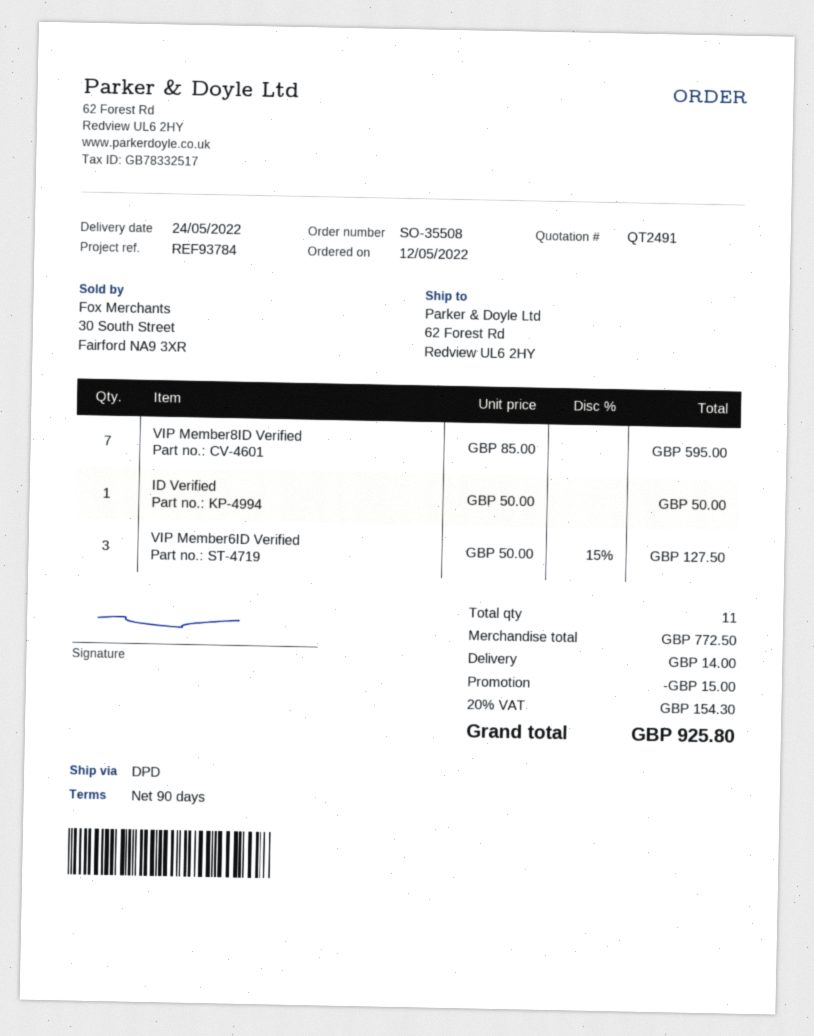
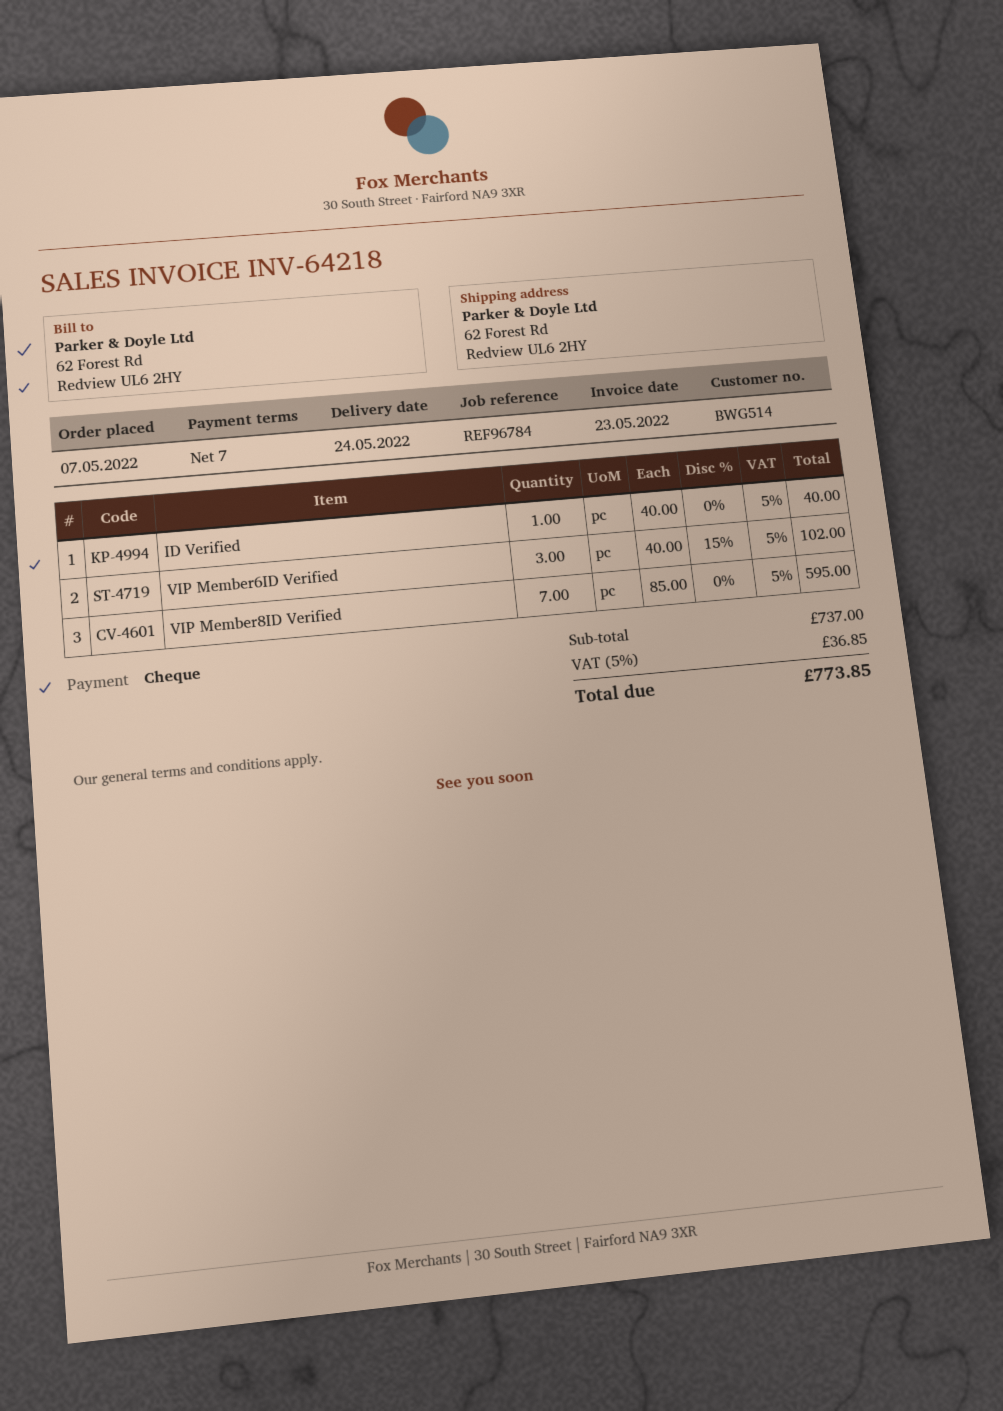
order date: 2022-05-12 -> 2022-05-07
payment terms: 90 days -> 7 days
reference: REF93784 -> REF96784
ID Verified: 1 x 50.00 = 50.00 -> 1 x 40.00 = 40.00
VIP Member6ID Verified: 3 x 50.00 - 15% = 127.50 -> 3 x 40.00 - 15% = 102.00
subtotal: 772.50 -> 737.00
discount: 15.00 -> none
shipping: 14.00 -> none
tax: 20% = 154.30 -> 5% = 36.85
total: 925.80 -> 773.85

